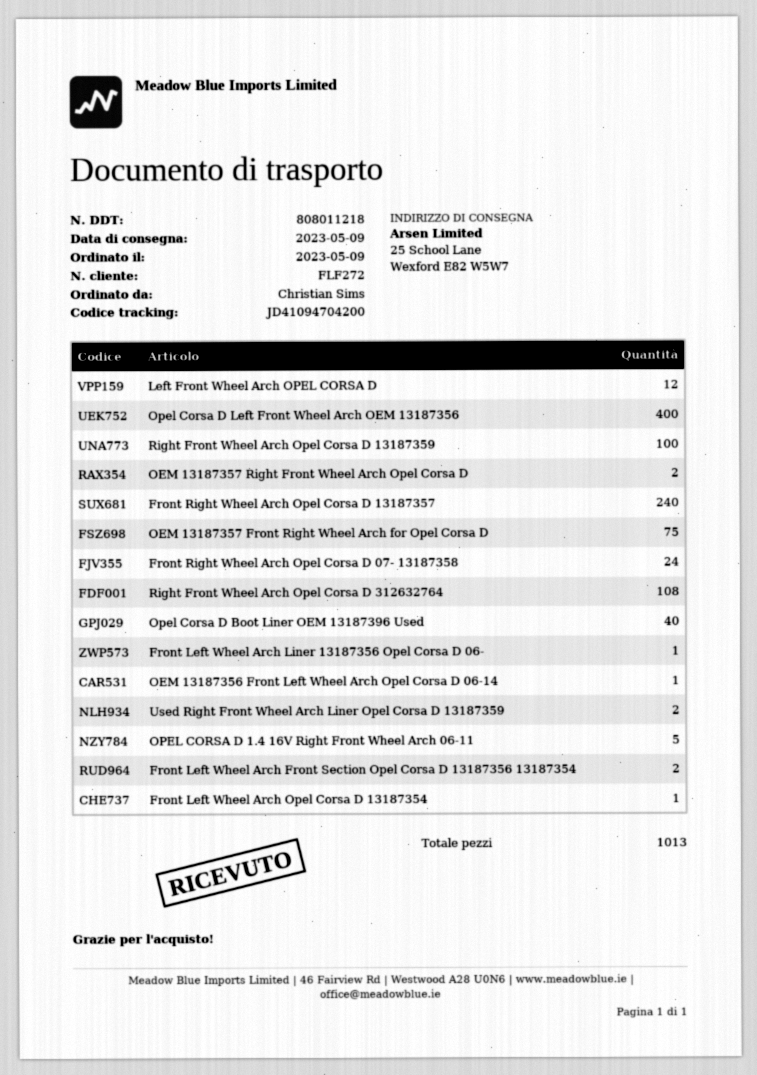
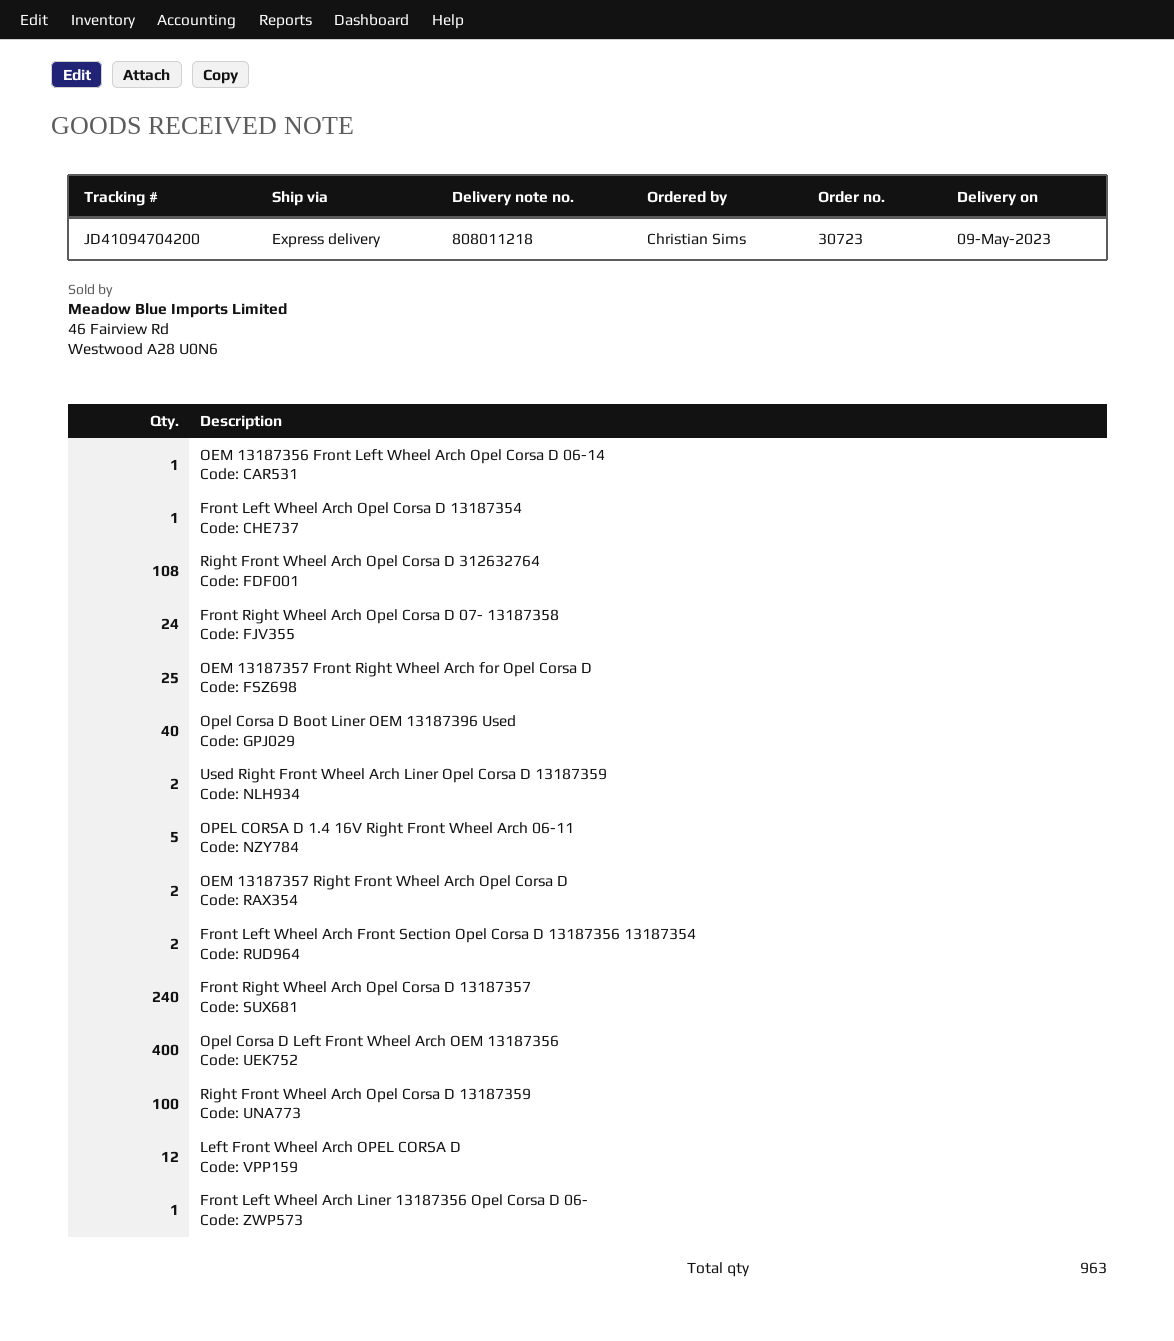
OEM 13187357 Front Right Wheel Arch for Opel Corsa D: 75 -> 25
total quantity: 1013 -> 963

